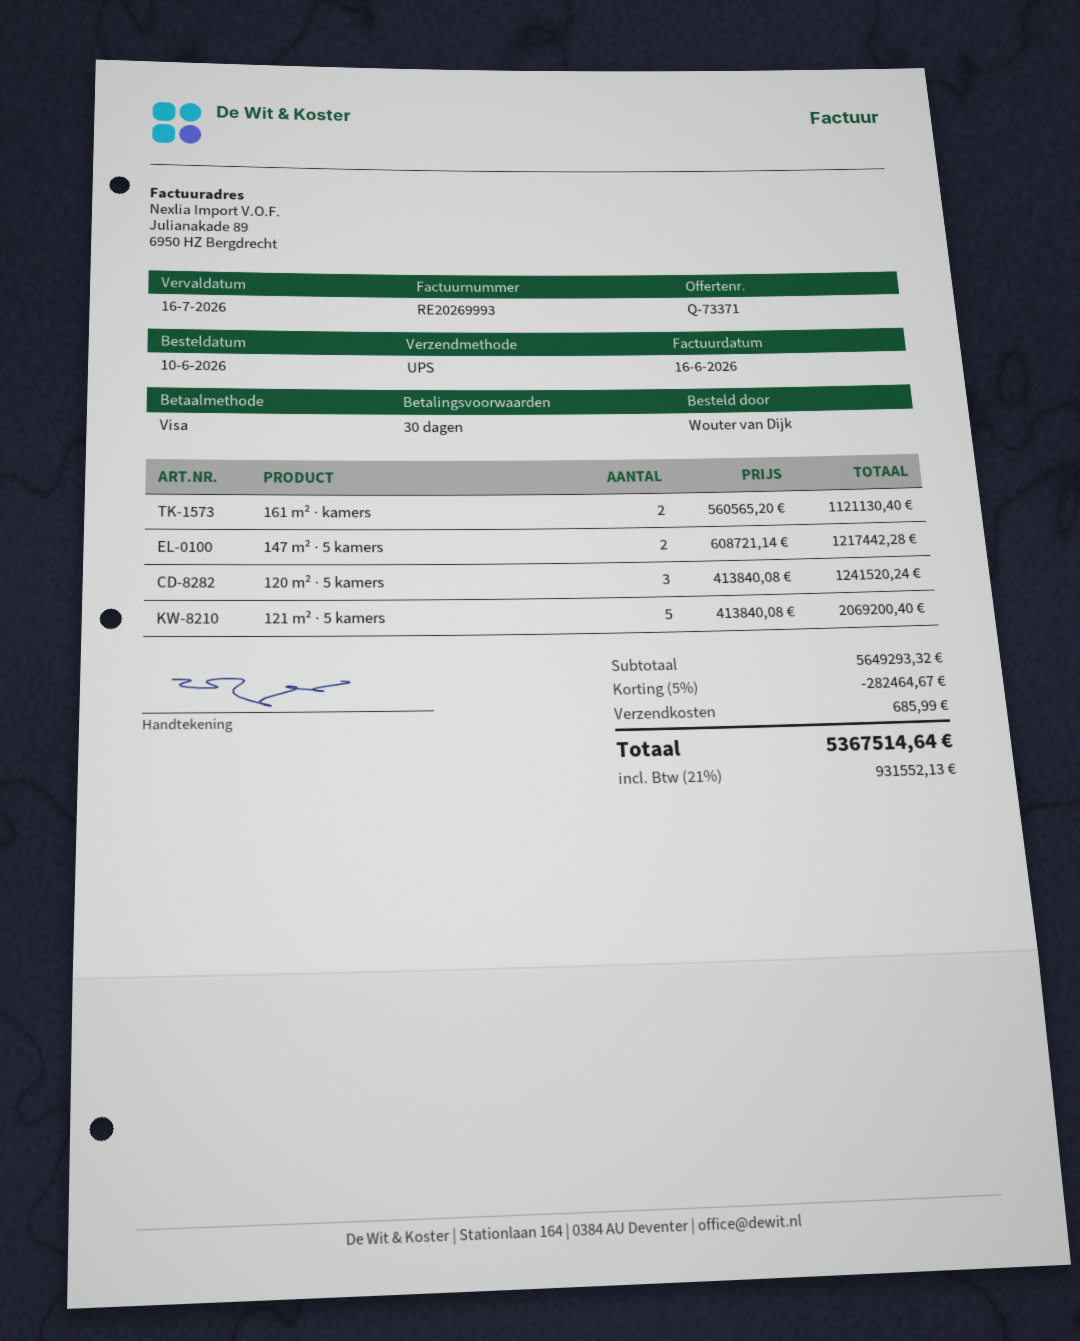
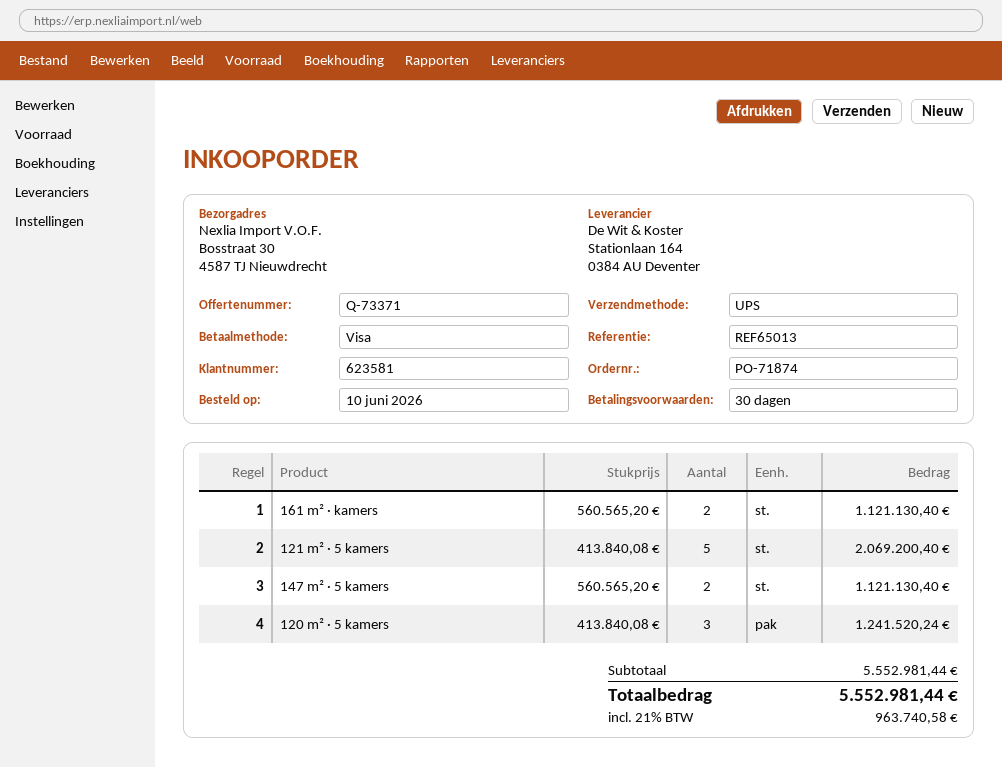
147 m² · 5 kamers: 2 x 608721.14 = 1217442.28 -> 2 x 560565.20 = 1121130.40
subtotal: 5649293.32 -> 5552981.44
discount: 5% = 282464.67 -> none
shipping: 685.99 -> none
tax: 21% = 931552.13 -> 21% = 963740.58
total: 5367514.64 -> 5552981.44

